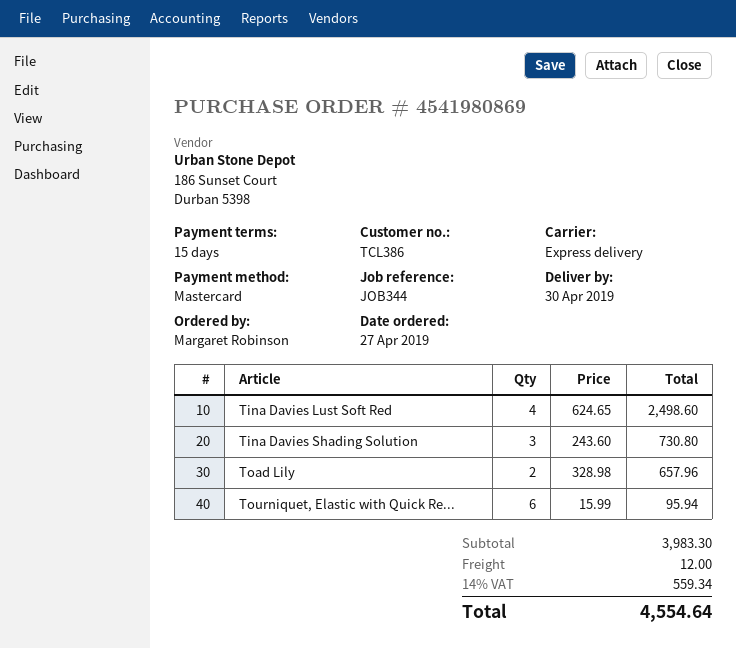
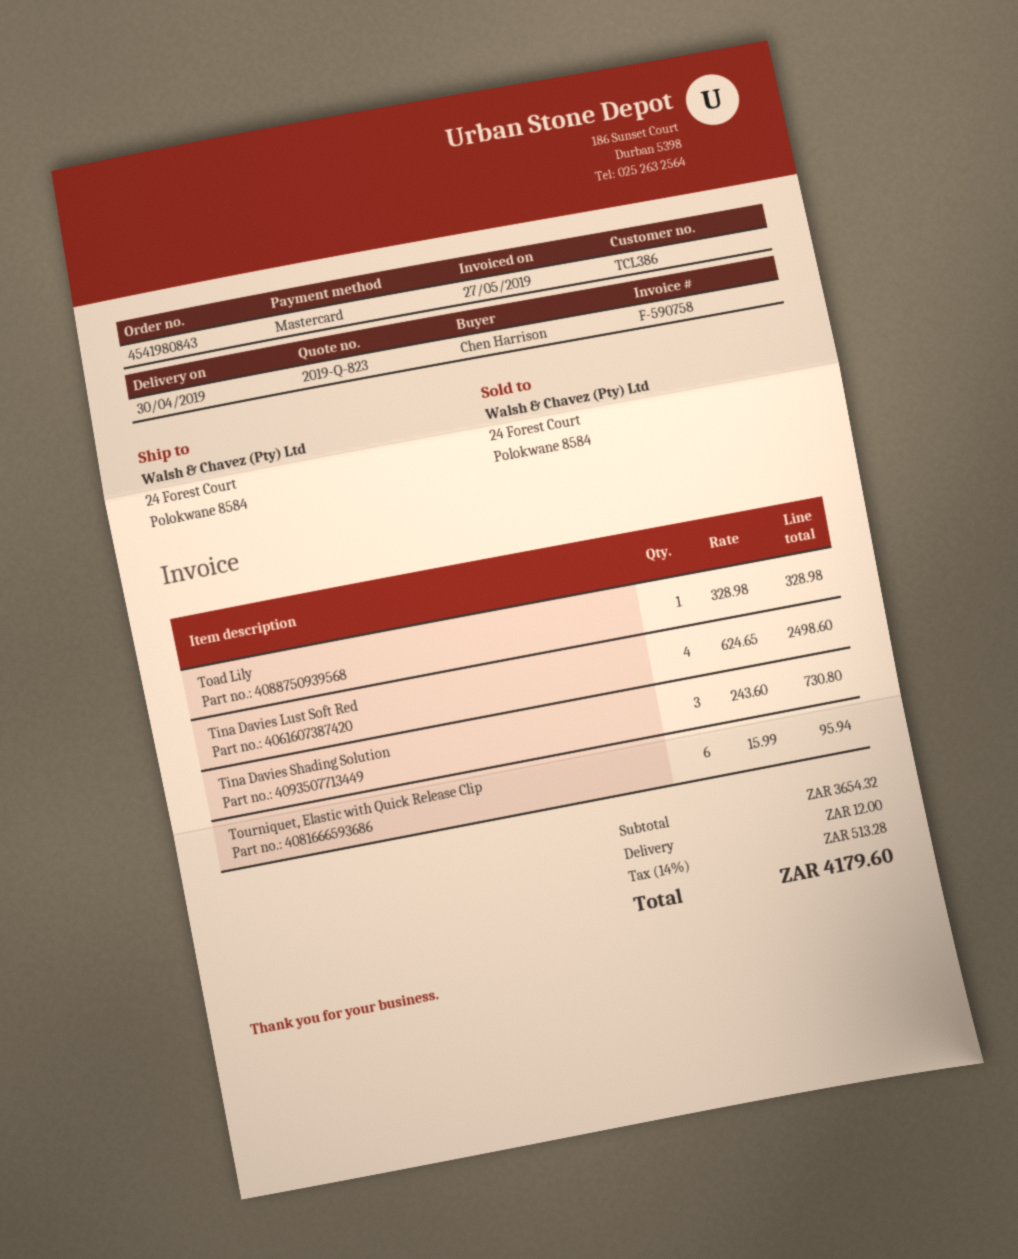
order number: 4541980869 -> 4541980843
ordered by: Margaret Robinson -> Chen Harrison
Toad Lily: 2 x 328.98 = 657.96 -> 1 x 328.98 = 328.98
subtotal: 3983.30 -> 3654.32
tax: 14% = 559.34 -> 14% = 513.28
total: 4554.64 -> 4179.60

